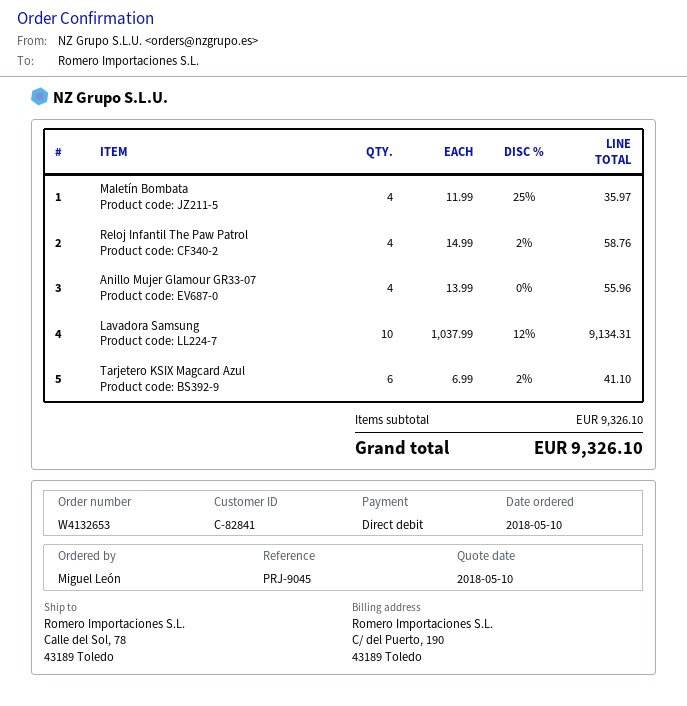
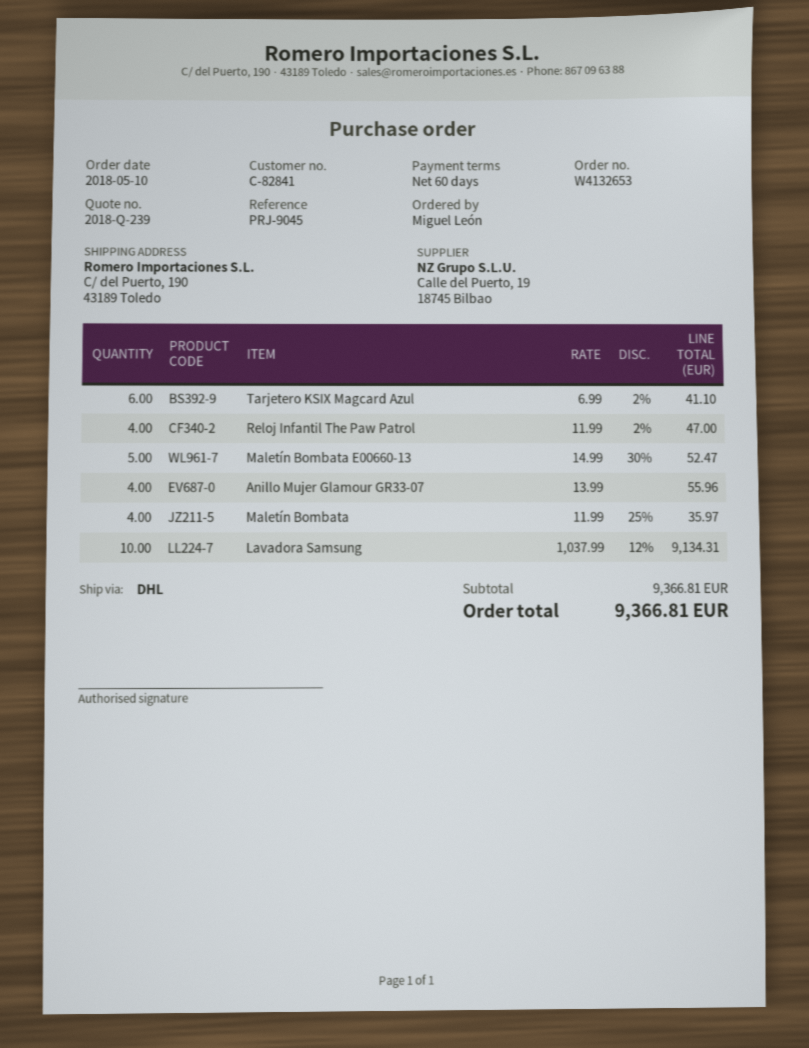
ship to: Calle del Sol, 78, 43189 Toledo -> C/ del Puerto, 190, 43189 Toledo
Reloj Infantil The Paw Patrol: 4 x 14.99 - 2% = 58.76 -> 4 x 11.99 - 2% = 47.00
Maletín Bombata E00660-13: none -> 5 x 14.99 - 30% = 52.47
subtotal: 9326.10 -> 9366.81
total: 9326.10 -> 9366.81

